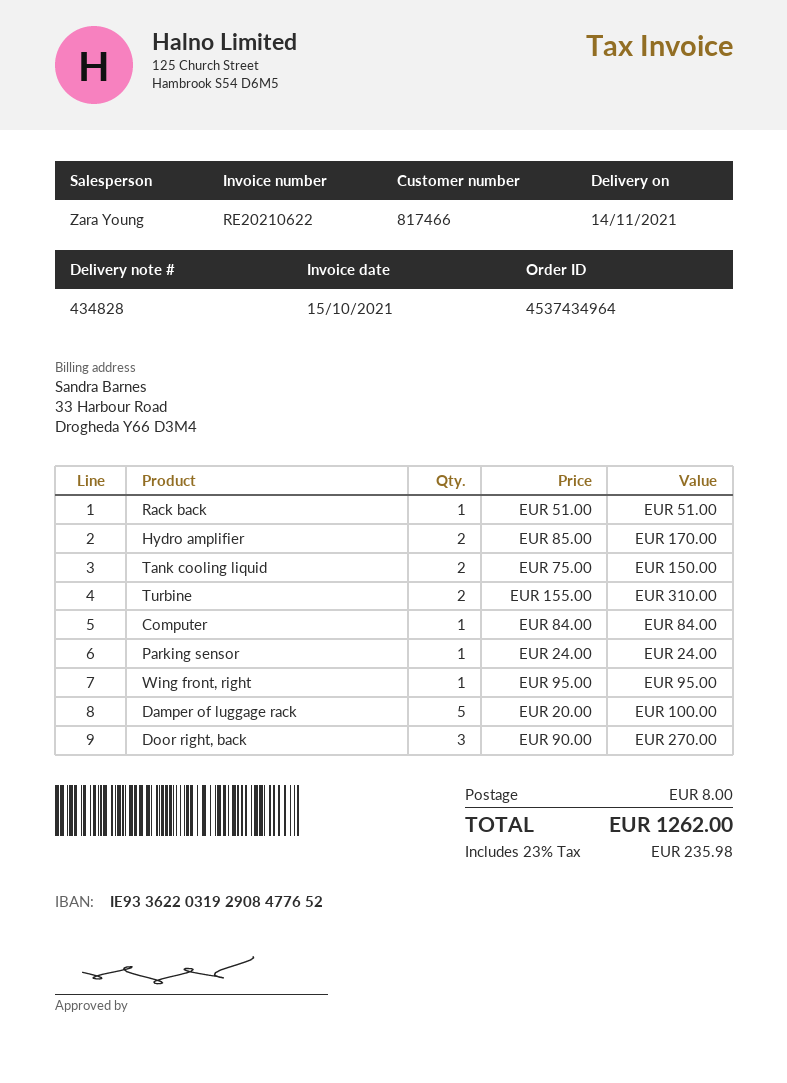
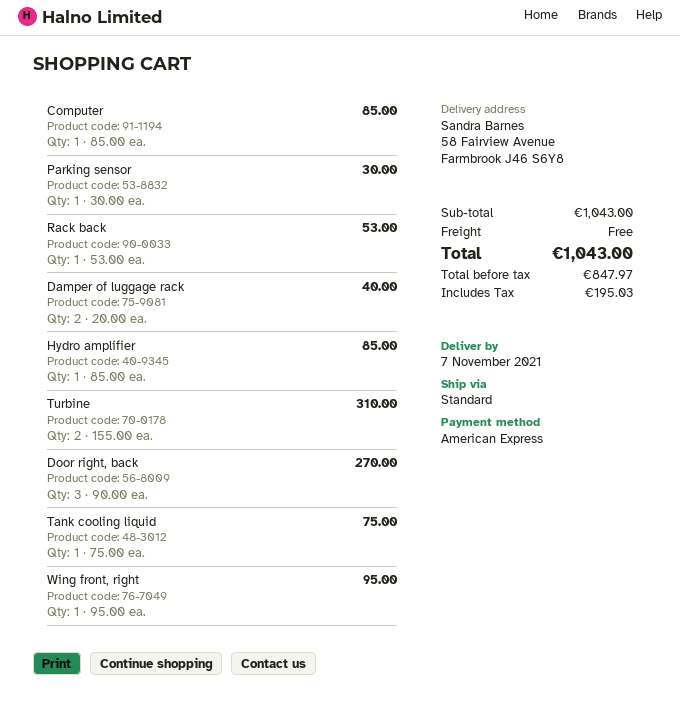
delivery date: 2021-11-14 -> 2021-11-07
Rack back: 1 x 51.00 = 51.00 -> 1 x 53.00 = 53.00
Hydro amplifier: 2 x 85.00 = 170.00 -> 1 x 85.00 = 85.00
Tank cooling liquid: 2 x 75.00 = 150.00 -> 1 x 75.00 = 75.00
Computer: 1 x 84.00 = 84.00 -> 1 x 85.00 = 85.00
Parking sensor: 1 x 24.00 = 24.00 -> 1 x 30.00 = 30.00
Damper of luggage rack: 5 x 20.00 = 100.00 -> 2 x 20.00 = 40.00
shipping: 8.00 -> 0.00
tax: 235.98 -> 195.03
total: 1262.00 -> 1043.00

